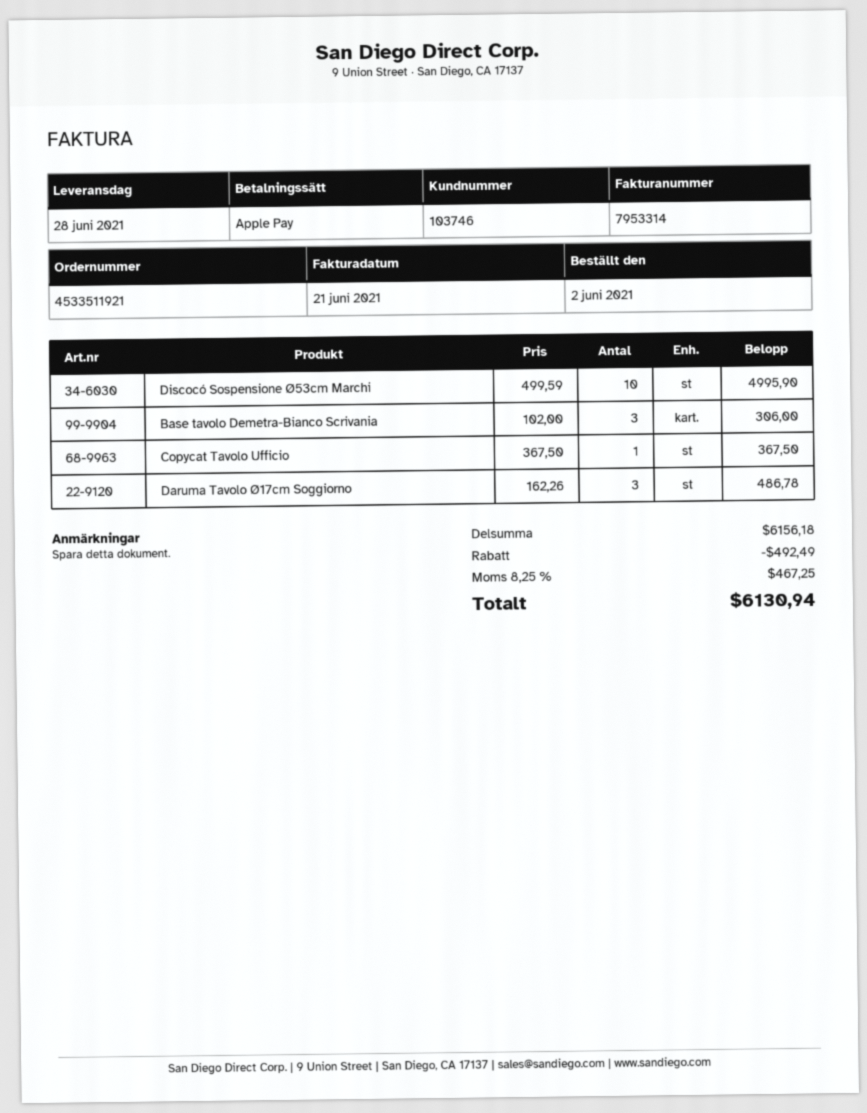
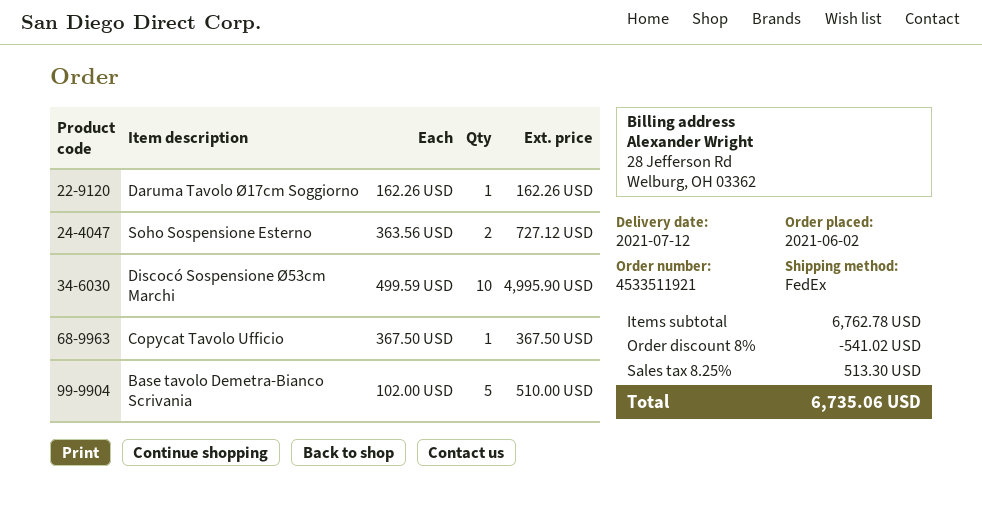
delivery date: 2021-06-28 -> 2021-07-12
Base tavolo Demetra-Bianco Scrivania: 3 x 102.00 = 306.00 -> 5 x 102.00 = 510.00
Daruma Tavolo Ø17cm Soggiorno: 3 x 162.26 = 486.78 -> 1 x 162.26 = 162.26
Soho Sospensione Esterno: none -> 2 x 363.56 = 727.12
subtotal: 6156.18 -> 6762.78
discount: 492.49 -> 541.02
tax: 8.25% = 467.25 -> 8.25% = 513.30
total: 6130.94 -> 6735.06

